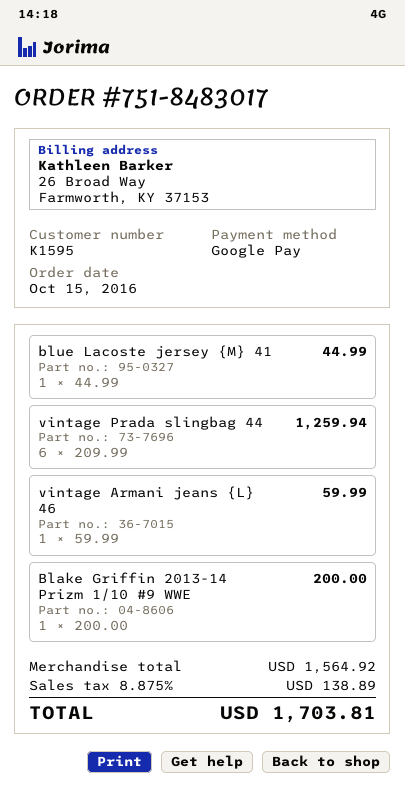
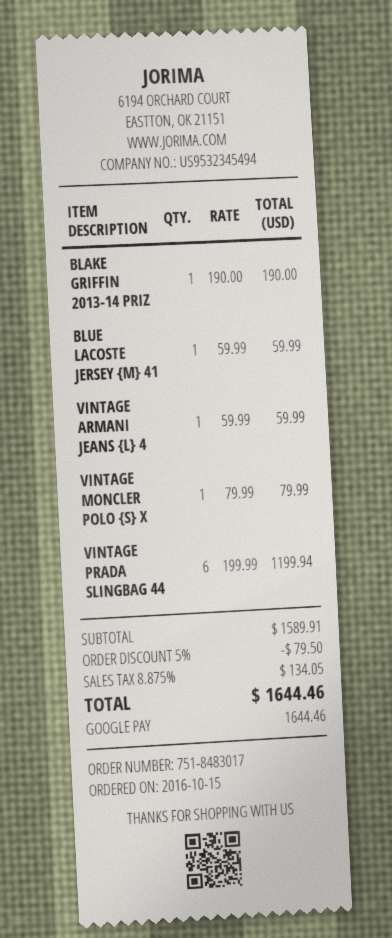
blue Lacoste jersey {M} 41: 1 x 44.99 = 44.99 -> 1 x 59.99 = 59.99
vintage Prada slingbag 44: 6 x 209.99 = 1259.94 -> 6 x 199.99 = 1199.94
Blake Griffin 2013-14 Prizm 1/10 #9 WWE: 1 x 200.00 = 200.00 -> 1 x 190.00 = 190.00
VINTAGE MONCLER POLO {S} X: none -> 1 x 79.99 = 79.99
subtotal: 1564.92 -> 1589.91
discount: none -> 5% = 79.50
tax: 8.875% = 138.89 -> 8.875% = 134.05
total: 1703.81 -> 1644.46

